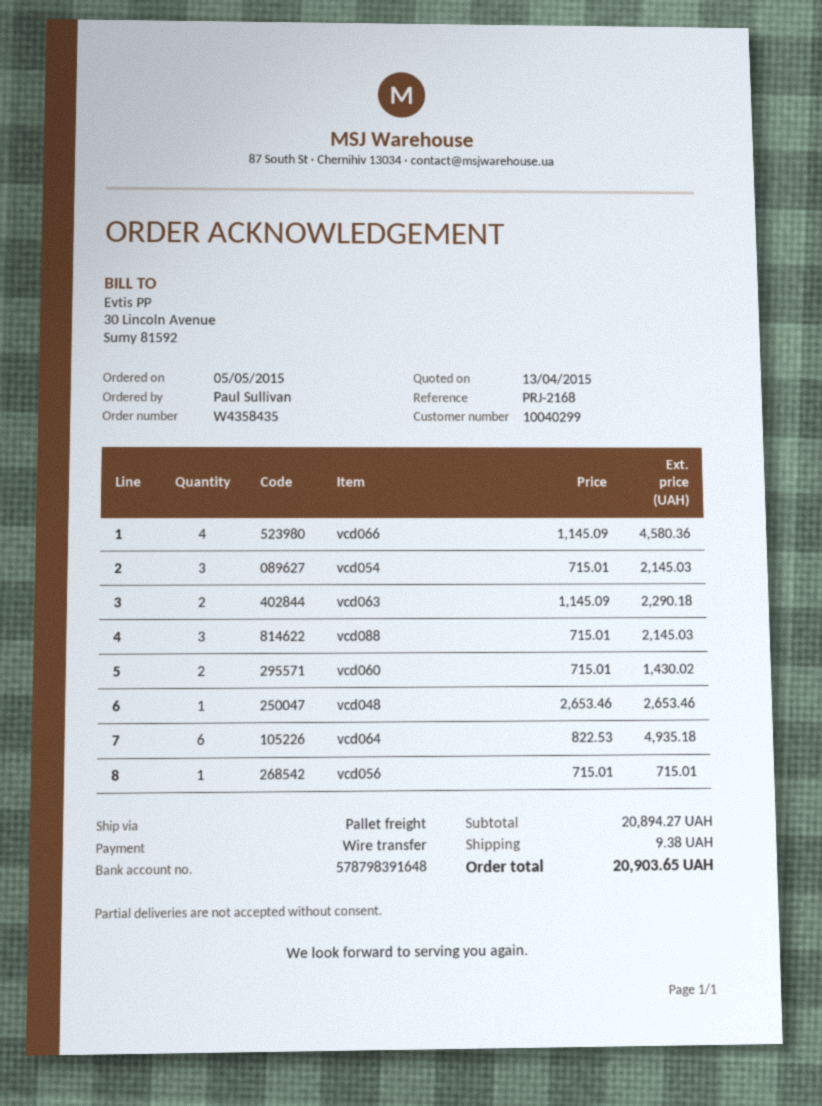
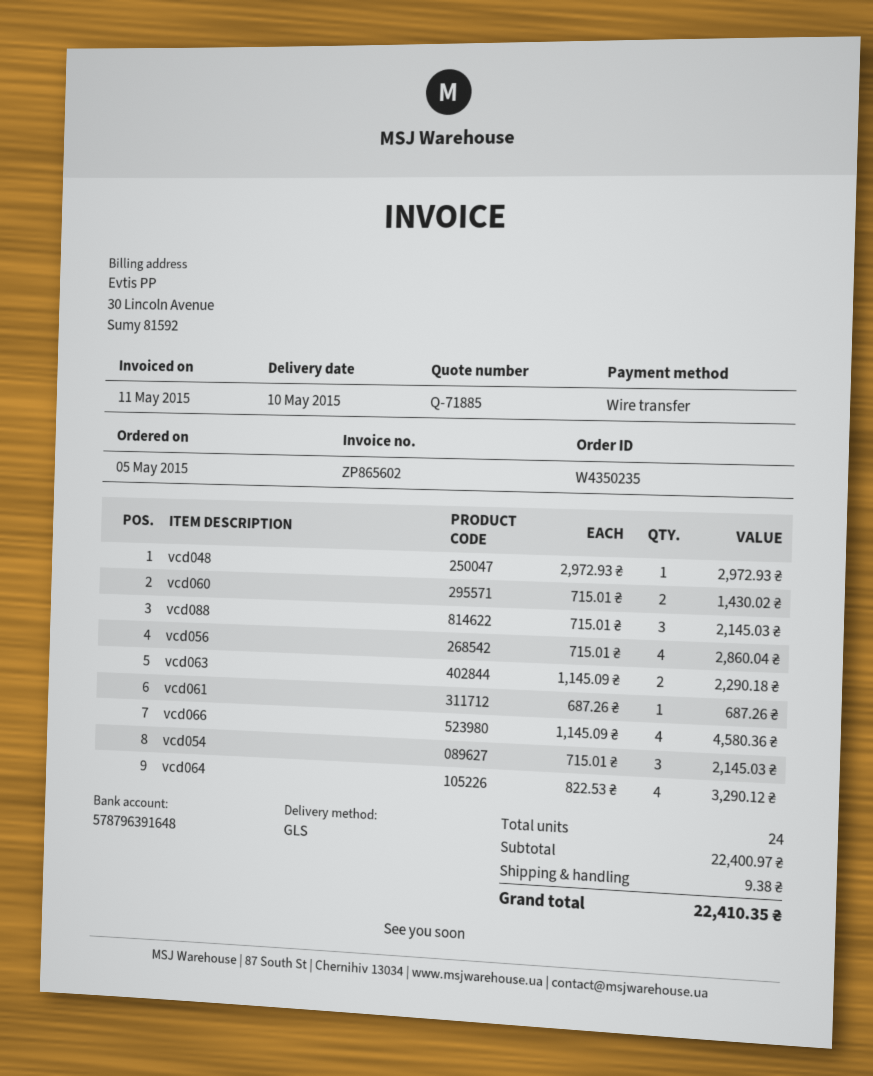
order number: W4358435 -> W4350235
bank account: 578798391648 -> 578796391648
shipping method: pallet freight -> GLS
vcd048: 1 x 2653.46 = 2653.46 -> 1 x 2972.93 = 2972.93
vcd064: 6 x 822.53 = 4935.18 -> 4 x 822.53 = 3290.12
vcd056: 1 x 715.01 = 715.01 -> 4 x 715.01 = 2860.04
vcd061: none -> 1 x 687.26 = 687.26
subtotal: 20894.27 -> 22400.97
total: 20903.65 -> 22410.35

